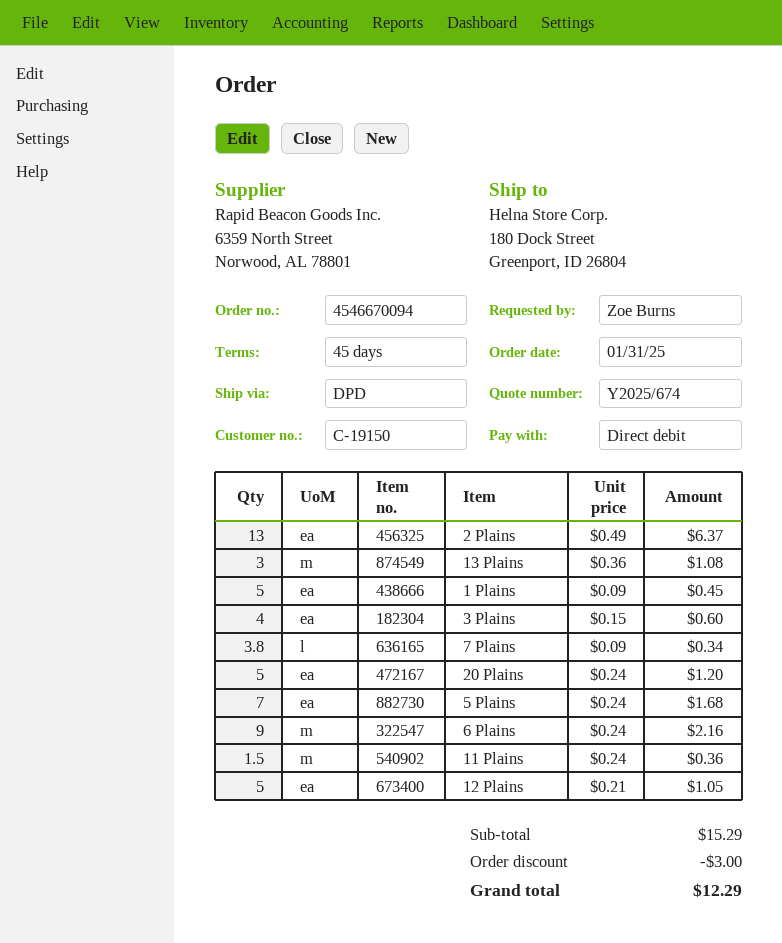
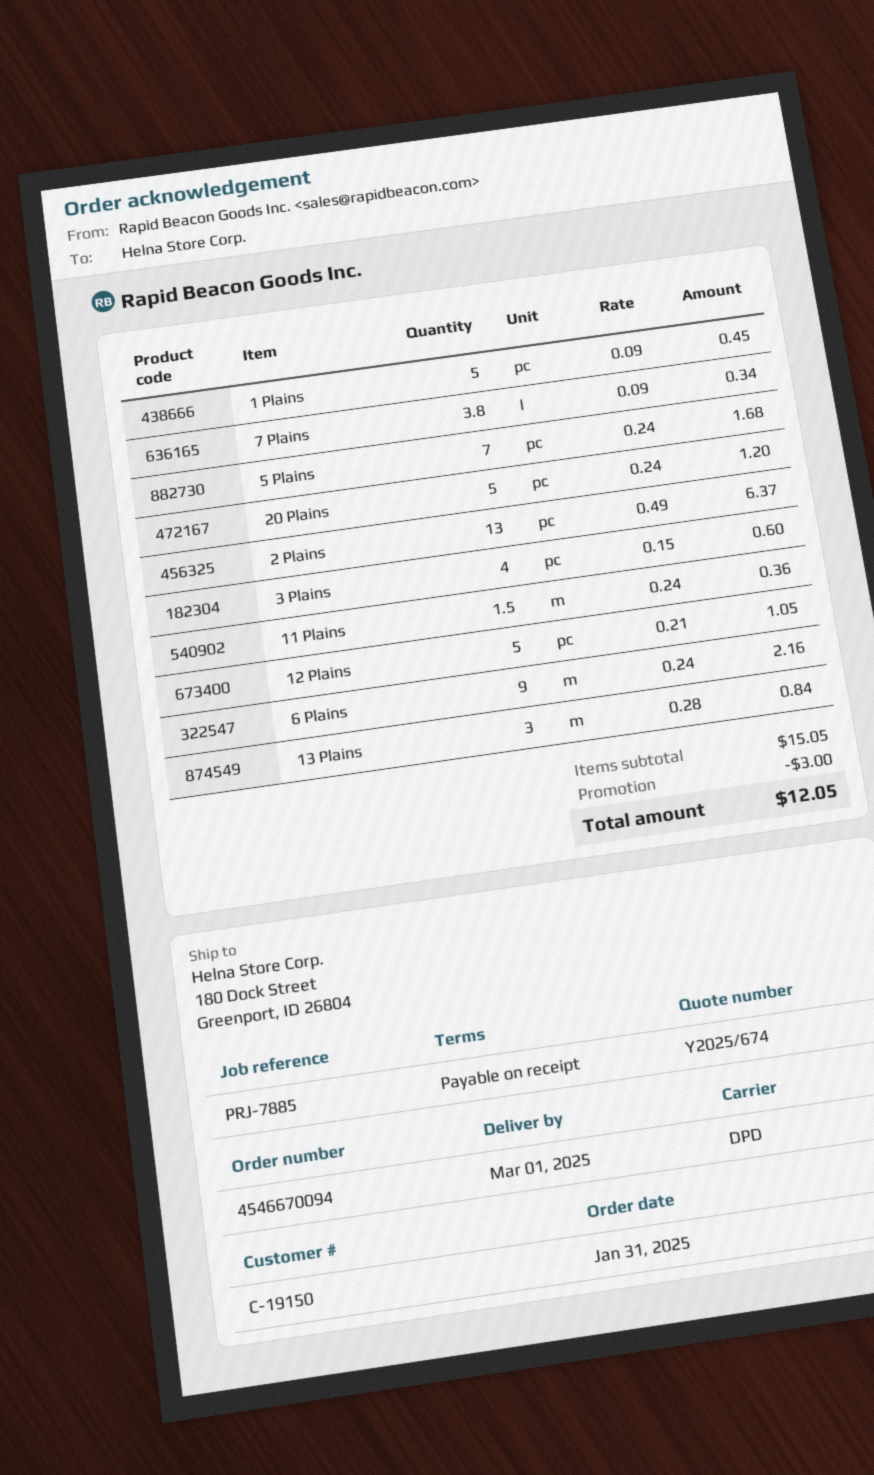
payment terms: 45 days -> on receipt
13 Plains: 3 x 0.36 = 1.08 -> 3 x 0.28 = 0.84
subtotal: 15.29 -> 15.05
total: 12.29 -> 12.05

